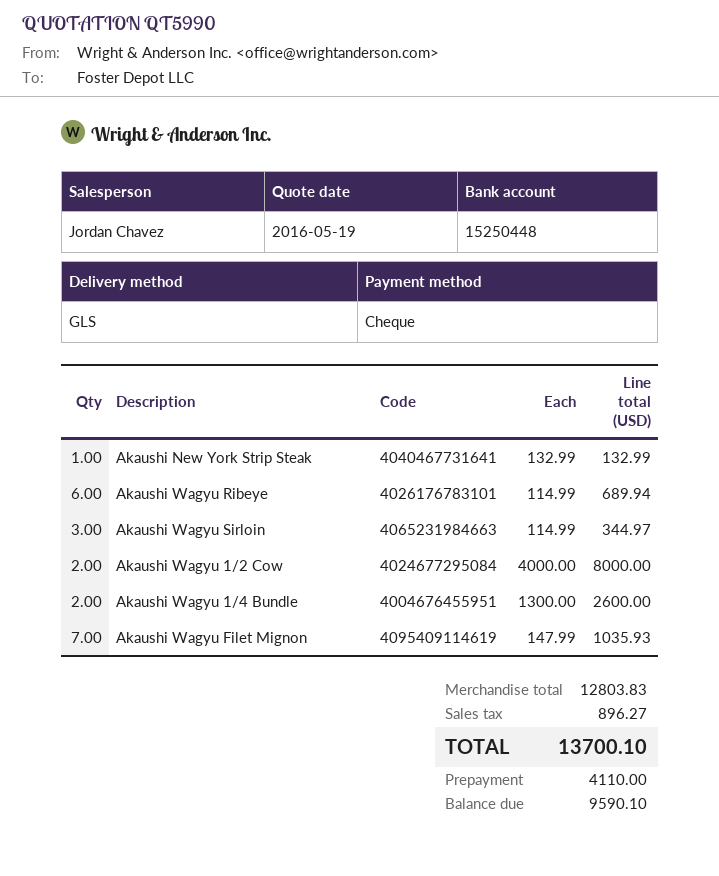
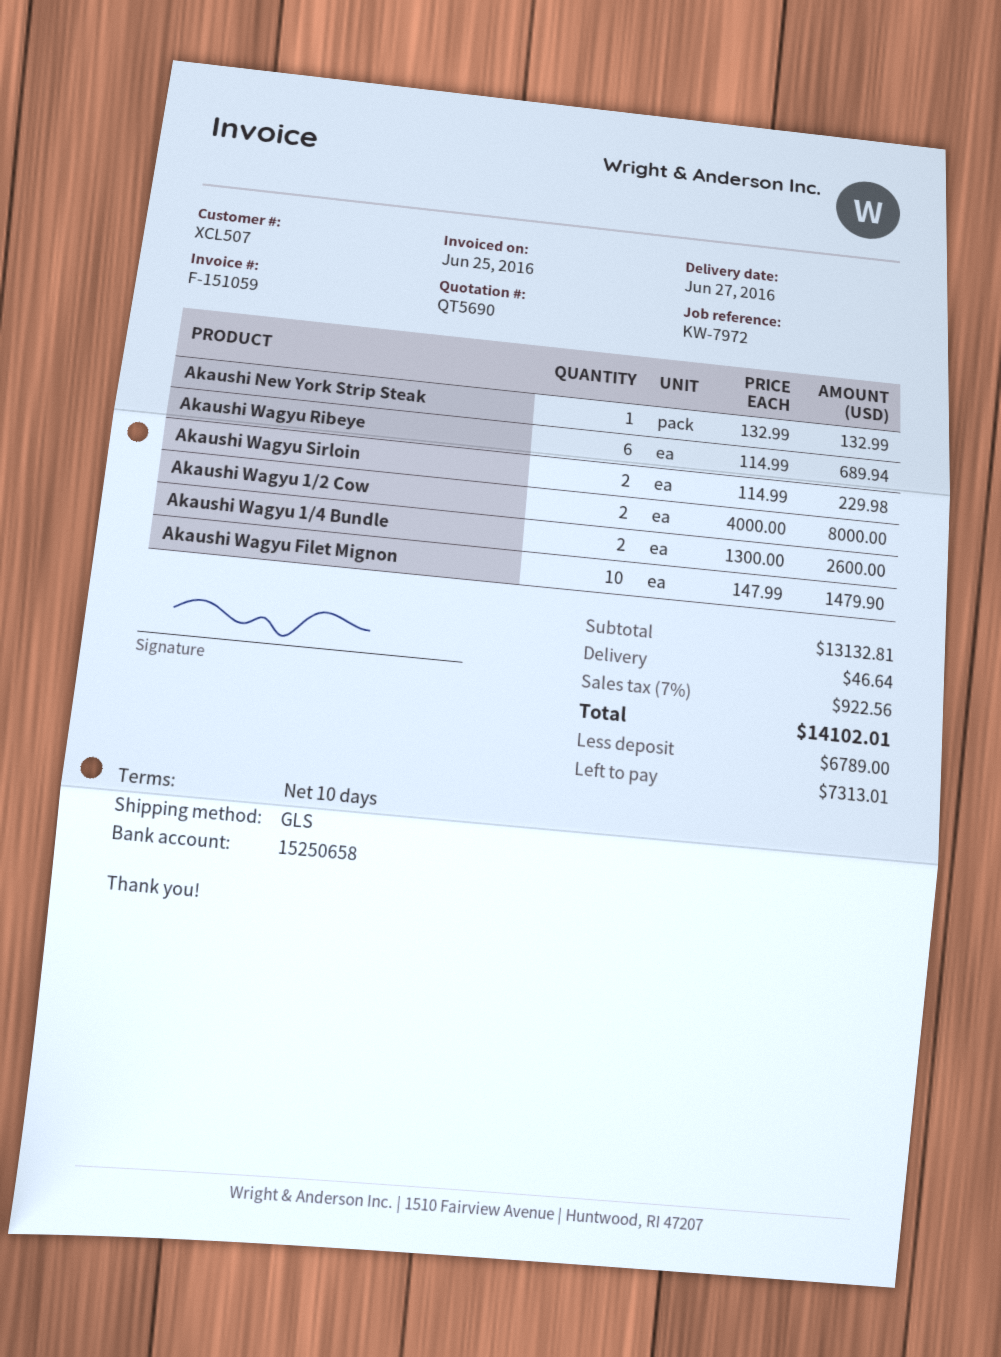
quote number: QT5990 -> QT5690
bank account: 15250448 -> 15250658
Akaushi Wagyu Sirloin: 3 x 114.99 = 344.97 -> 2 x 114.99 = 229.98
Akaushi Wagyu Filet Mignon: 7 x 147.99 = 1035.93 -> 10 x 147.99 = 1479.90
subtotal: 12803.83 -> 13132.81
shipping: none -> 46.64
tax: 896.27 -> 922.56
total: 13700.10 -> 14102.01
deposit: 4110.00 -> 6789.00
balance: 9590.10 -> 7313.01

